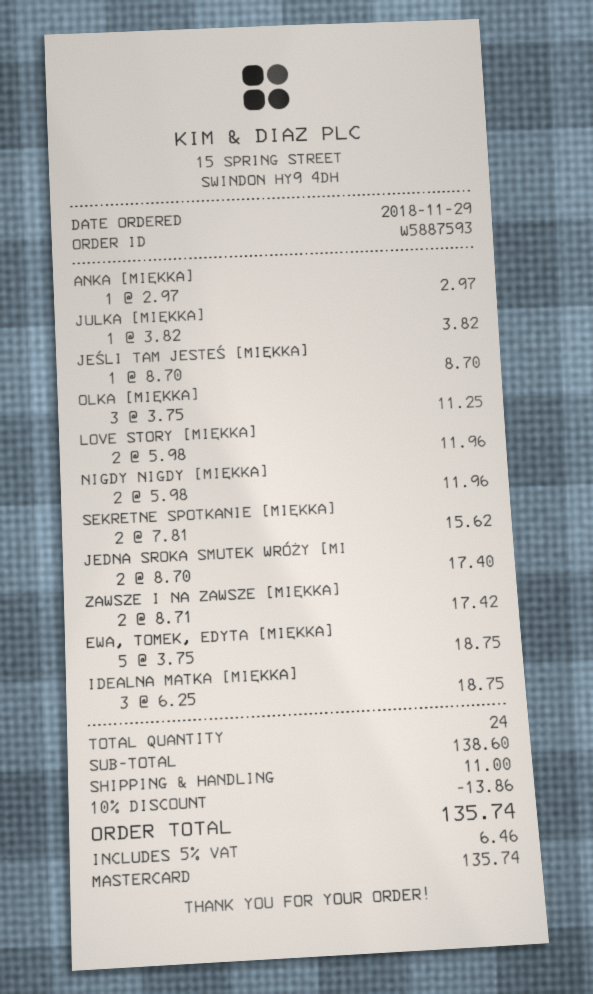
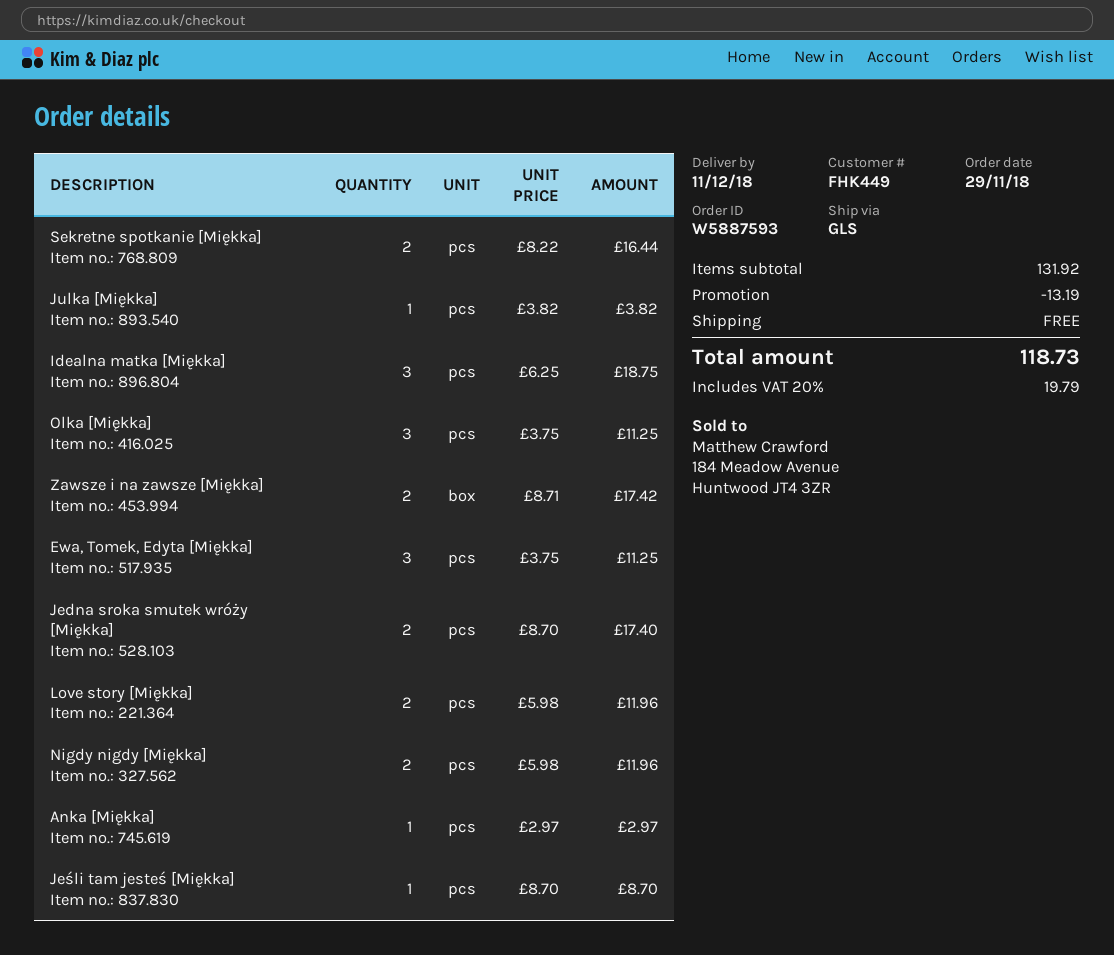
SEKRETNE SPOTKANIE [MIĘKKA]: 2 x 7.81 = 15.62 -> 2 x 8.22 = 16.44
EWA, TOMEK, EDYTA [MIĘKKA]: 5 x 3.75 = 18.75 -> 3 x 3.75 = 11.25
subtotal: 138.60 -> 131.92
discount: 13.86 -> 13.19
shipping: 11.00 -> 0.00
tax: 5% = 6.46 -> 20% = 19.79
total: 135.74 -> 118.73

